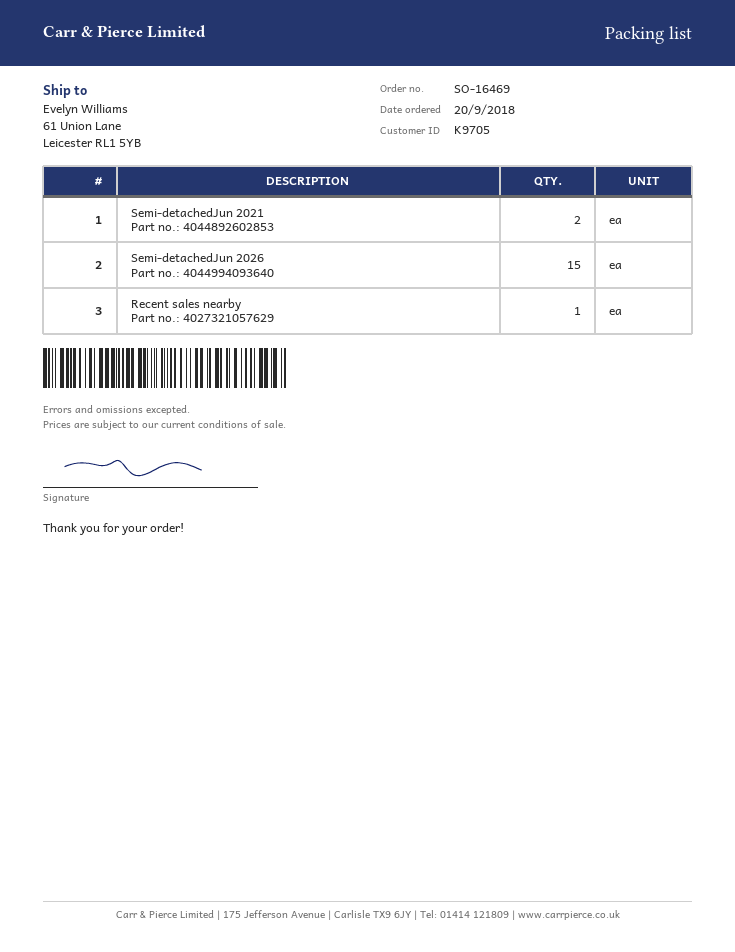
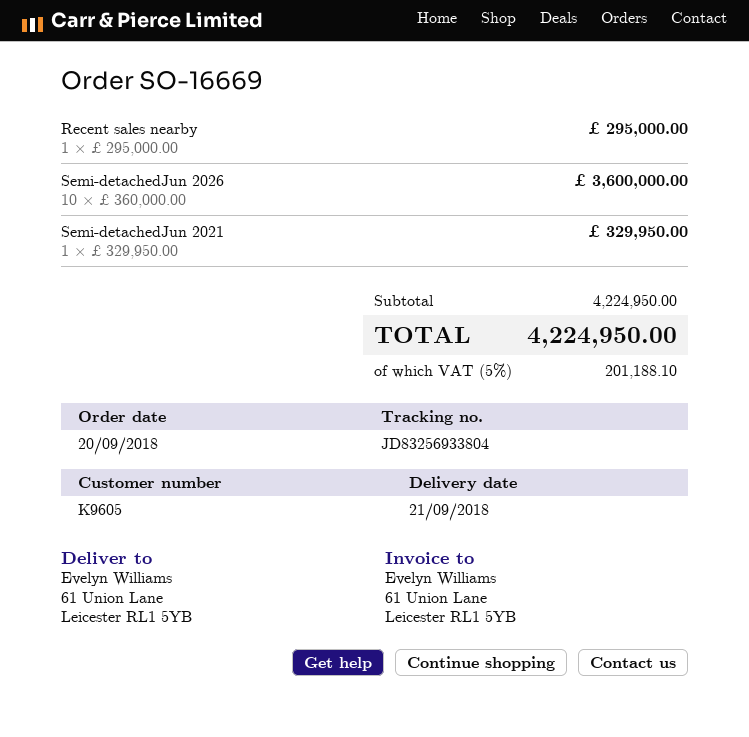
order number: SO-16469 -> SO-16669
customer number: K9705 -> K9605
Semi-detachedJun 2021: 2 -> 1
Semi-detachedJun 2026: 15 -> 10

